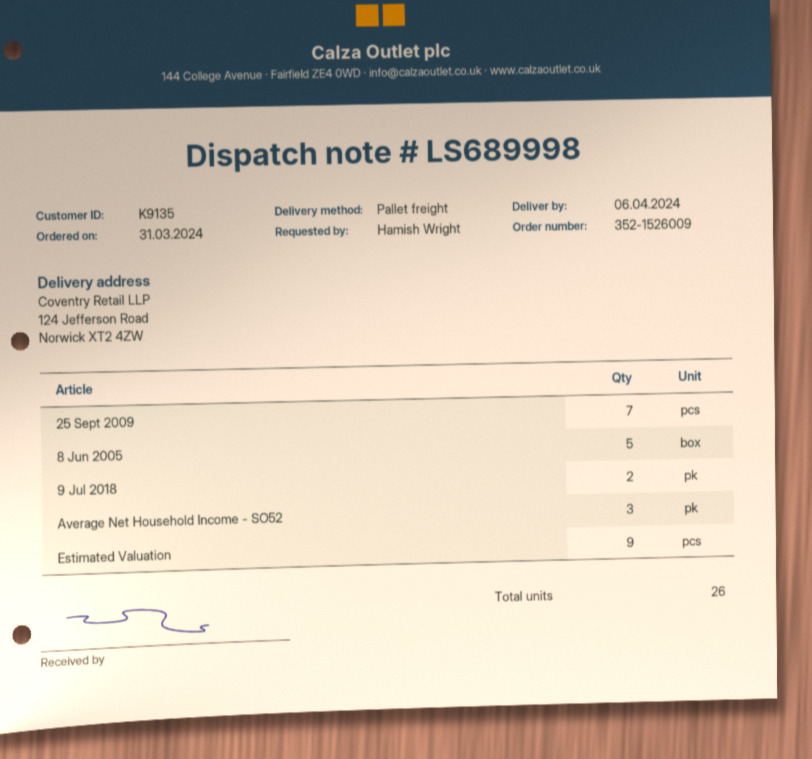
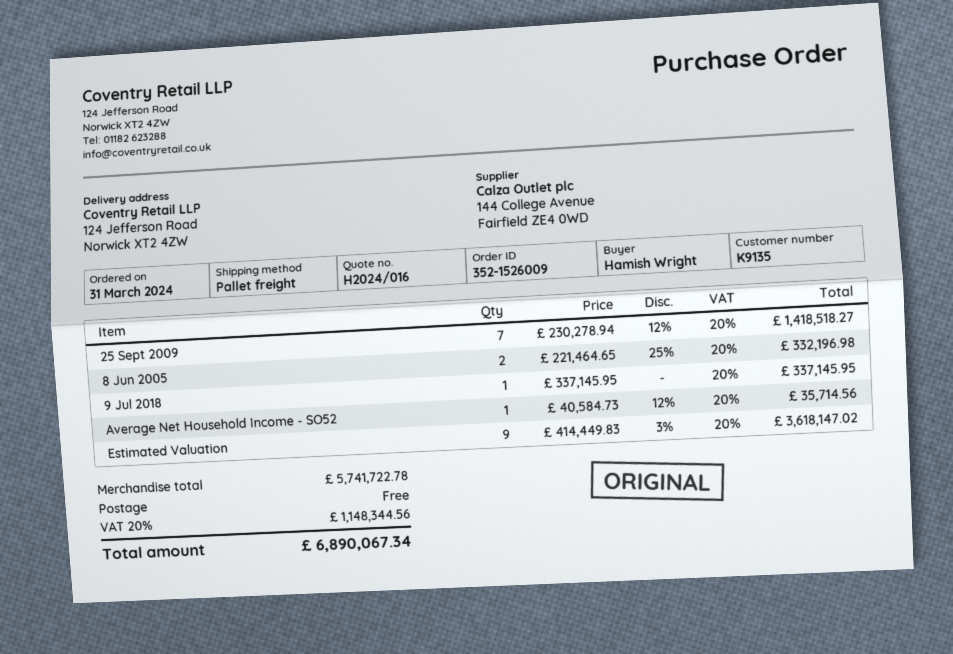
8 Jun 2005: 5 -> 2
9 Jul 2018: 2 -> 1
Average Net Household Income - SO52: 3 -> 1

